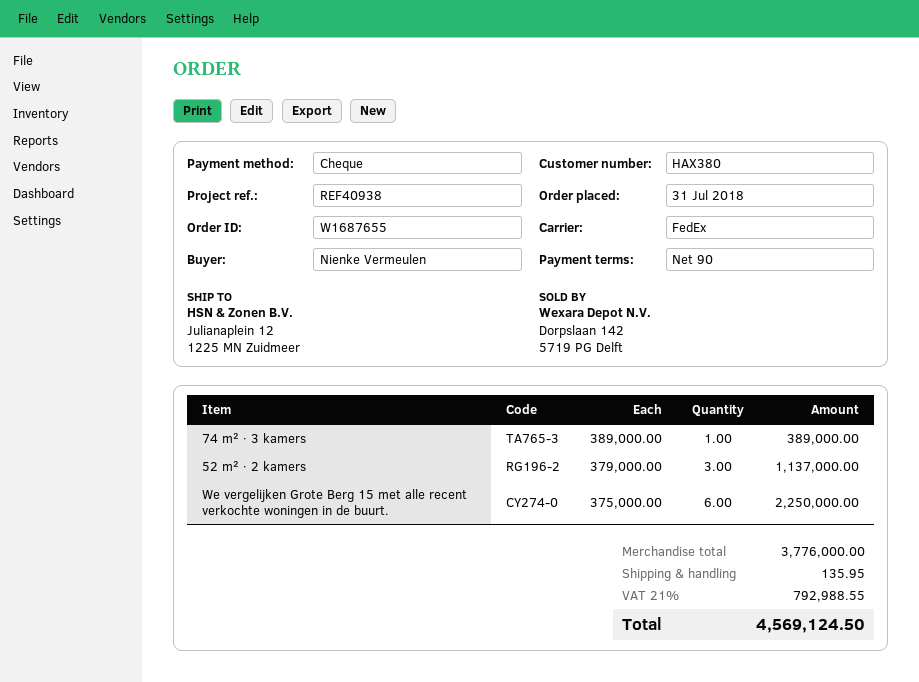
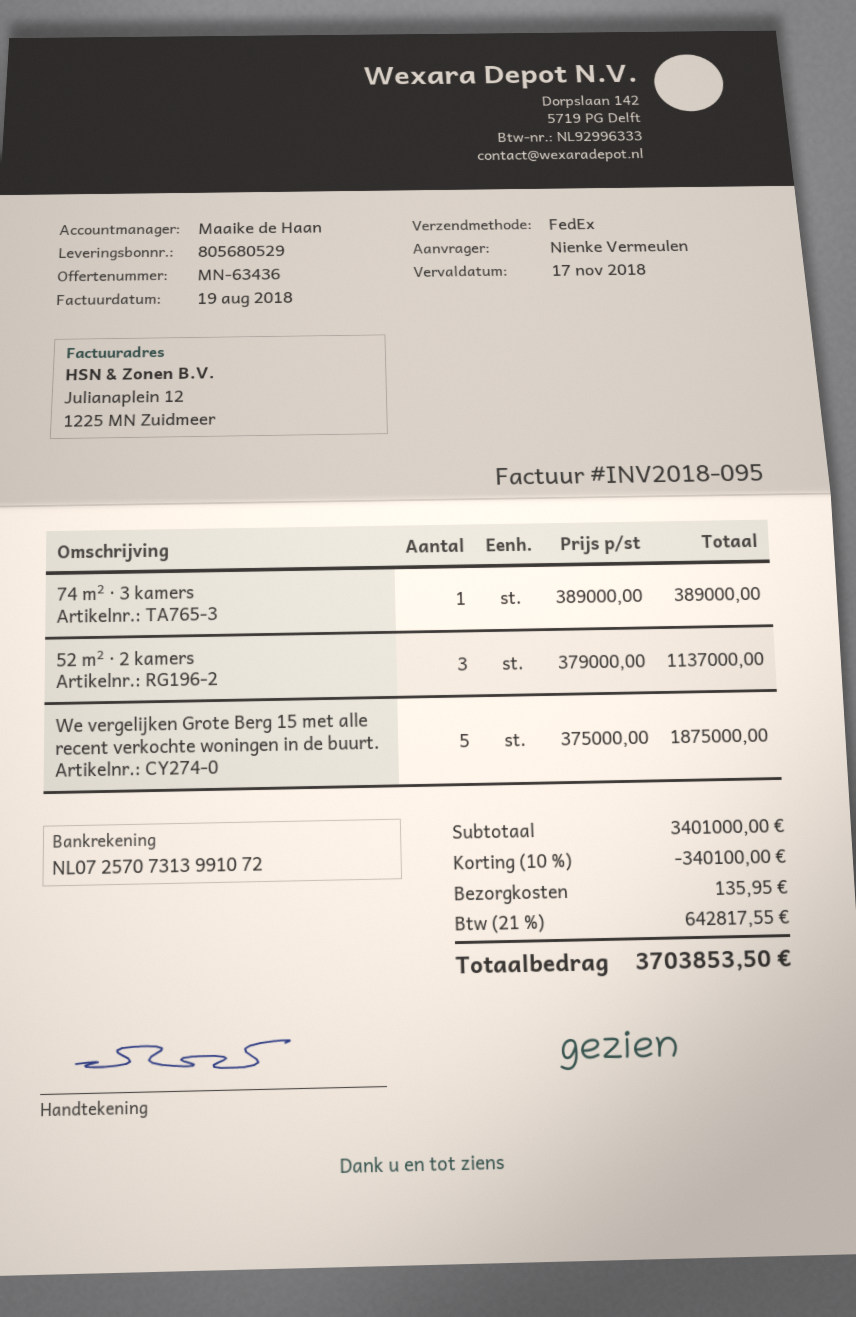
We vergelijken Grote Berg 15 met alle recent verkochte woningen in de buurt.: 6 x 375000.00 = 2250000.00 -> 5 x 375000.00 = 1875000.00
subtotal: 3776000.00 -> 3401000.00
discount: none -> 10% = 340100.00
tax: 21% = 792988.55 -> 21% = 642817.55
total: 4569124.50 -> 3703853.50

